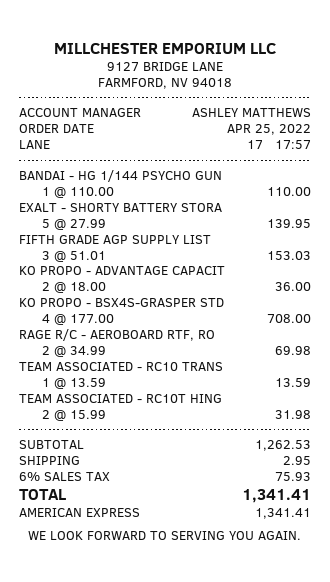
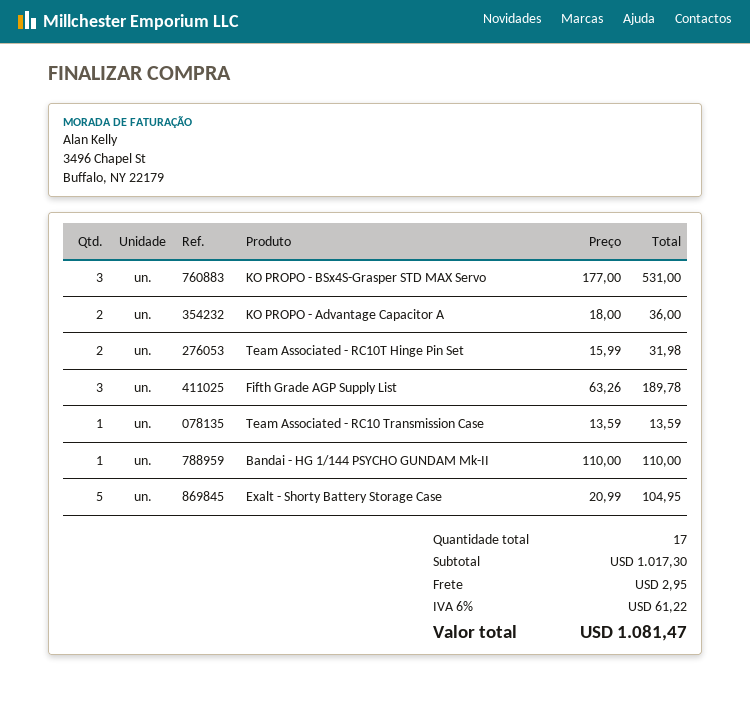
EXALT - SHORTY BATTERY STORA: 5 x 27.99 = 139.95 -> 5 x 20.99 = 104.95
FIFTH GRADE AGP SUPPLY LIST: 3 x 51.01 = 153.03 -> 3 x 63.26 = 189.78
KO PROPO - BSX4S-GRASPER STD: 4 x 177.00 = 708.00 -> 3 x 177.00 = 531.00
RAGE R/C - AEROBOARD RTF, RO: 2 x 34.99 = 69.98 -> none
subtotal: 1262.53 -> 1017.30
tax: 6% = 75.93 -> 6% = 61.22
total: 1341.41 -> 1081.47

